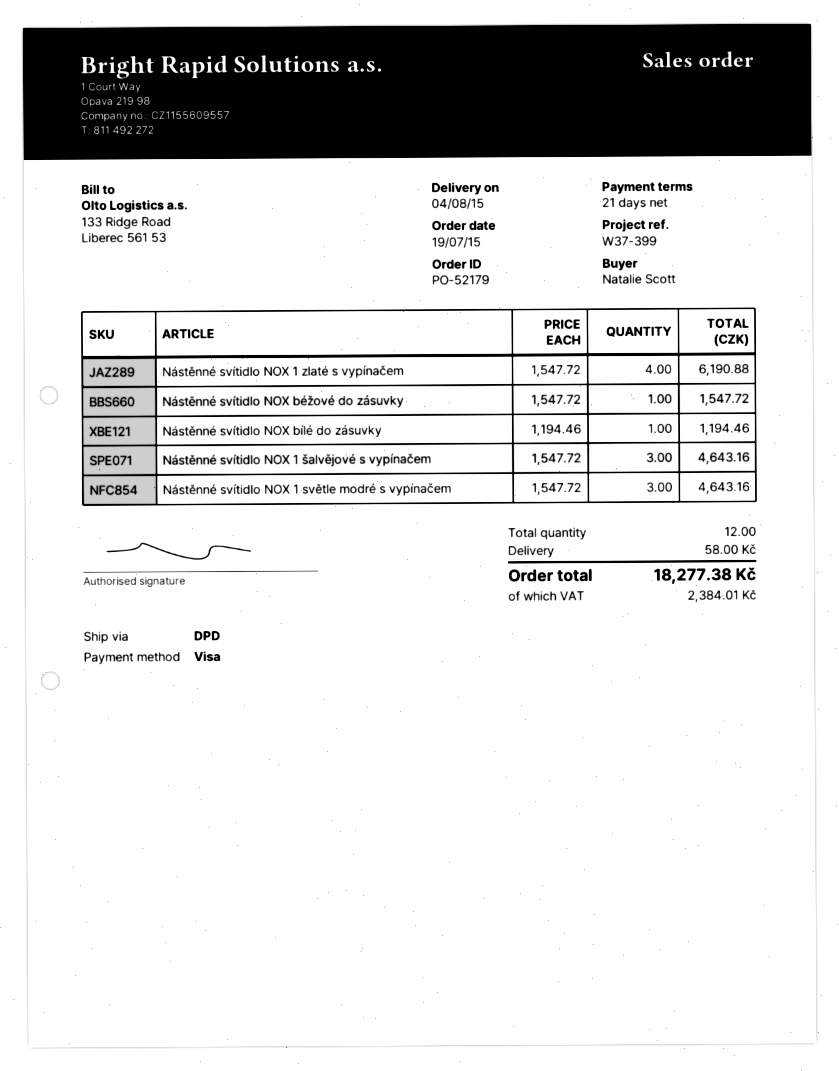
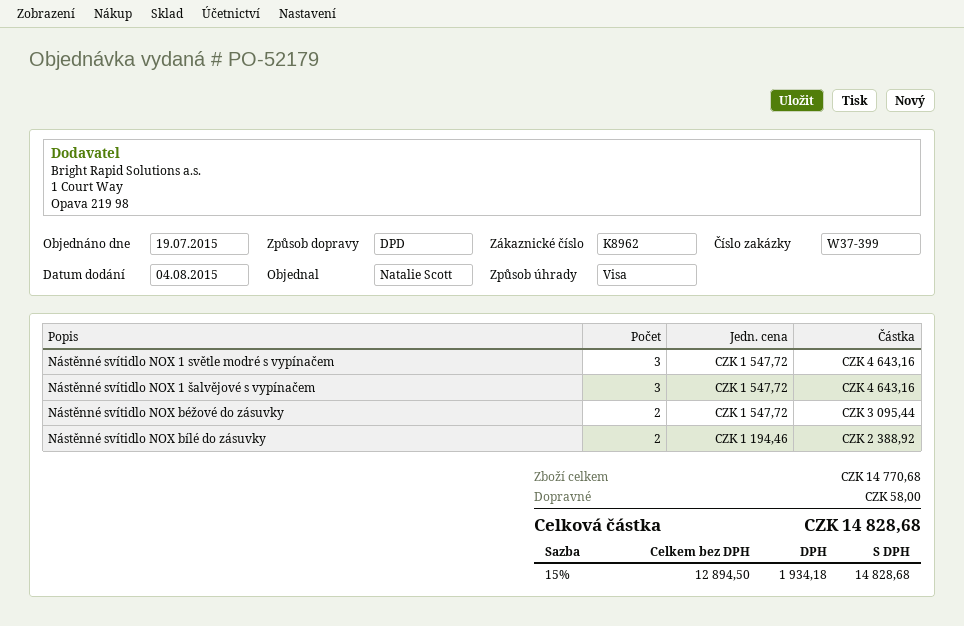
Nástěnné svítidlo NOX 1 zlaté s vypínačem: 4 x 1547.72 = 6190.88 -> none
Nástěnné svítidlo NOX béžové do zásuvky: 1 x 1547.72 = 1547.72 -> 2 x 1547.72 = 3095.44
Nástěnné svítidlo NOX bílé do zásuvky: 1 x 1194.46 = 1194.46 -> 2 x 1194.46 = 2388.92
tax: 2384.01 -> 1934.18
total: 18277.38 -> 14828.68

